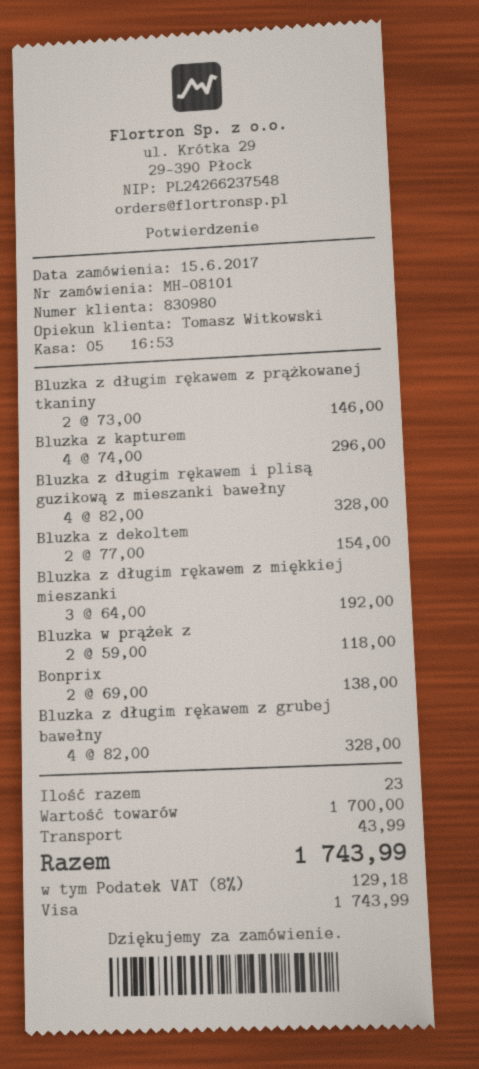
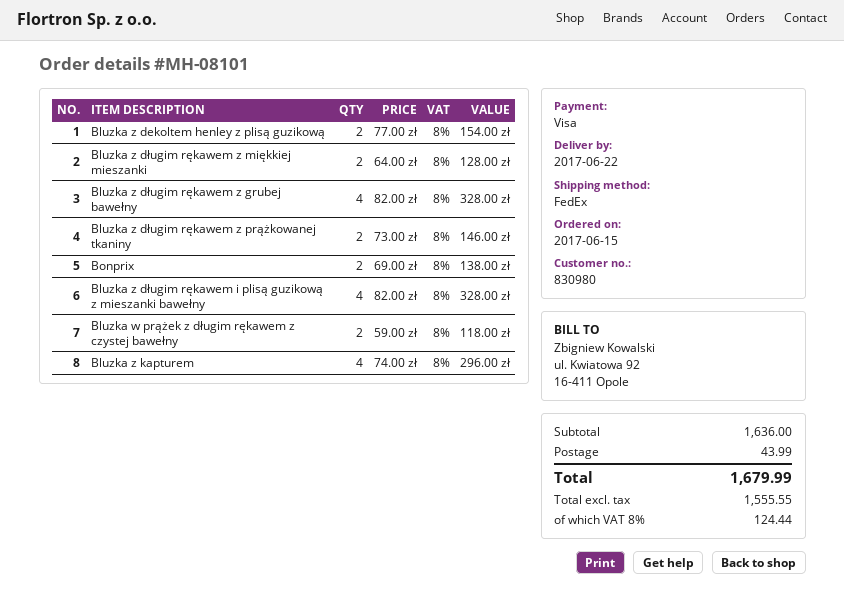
Bluzka z długim rękawem z miękkiej mieszanki: 3 x 64.00 = 192.00 -> 2 x 64.00 = 128.00
subtotal: 1700.00 -> 1636.00
tax: 8% = 129.18 -> 8% = 124.44
total: 1743.99 -> 1679.99

